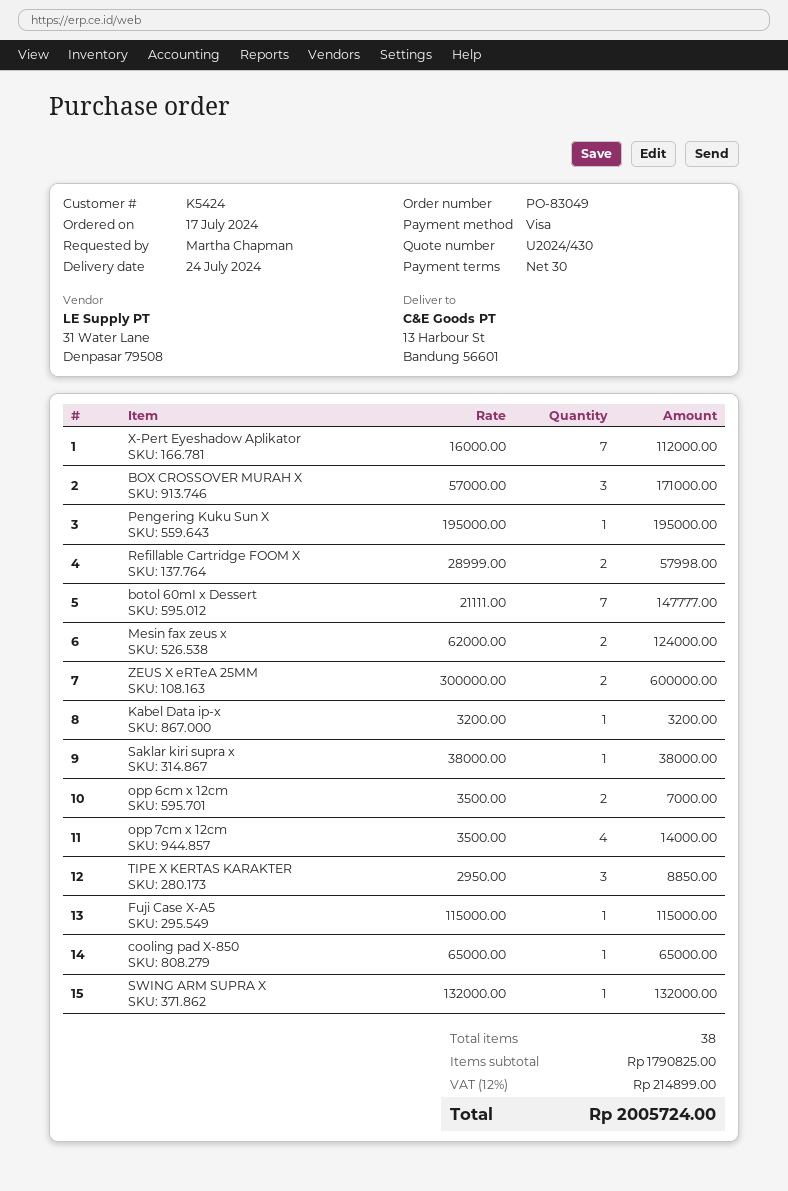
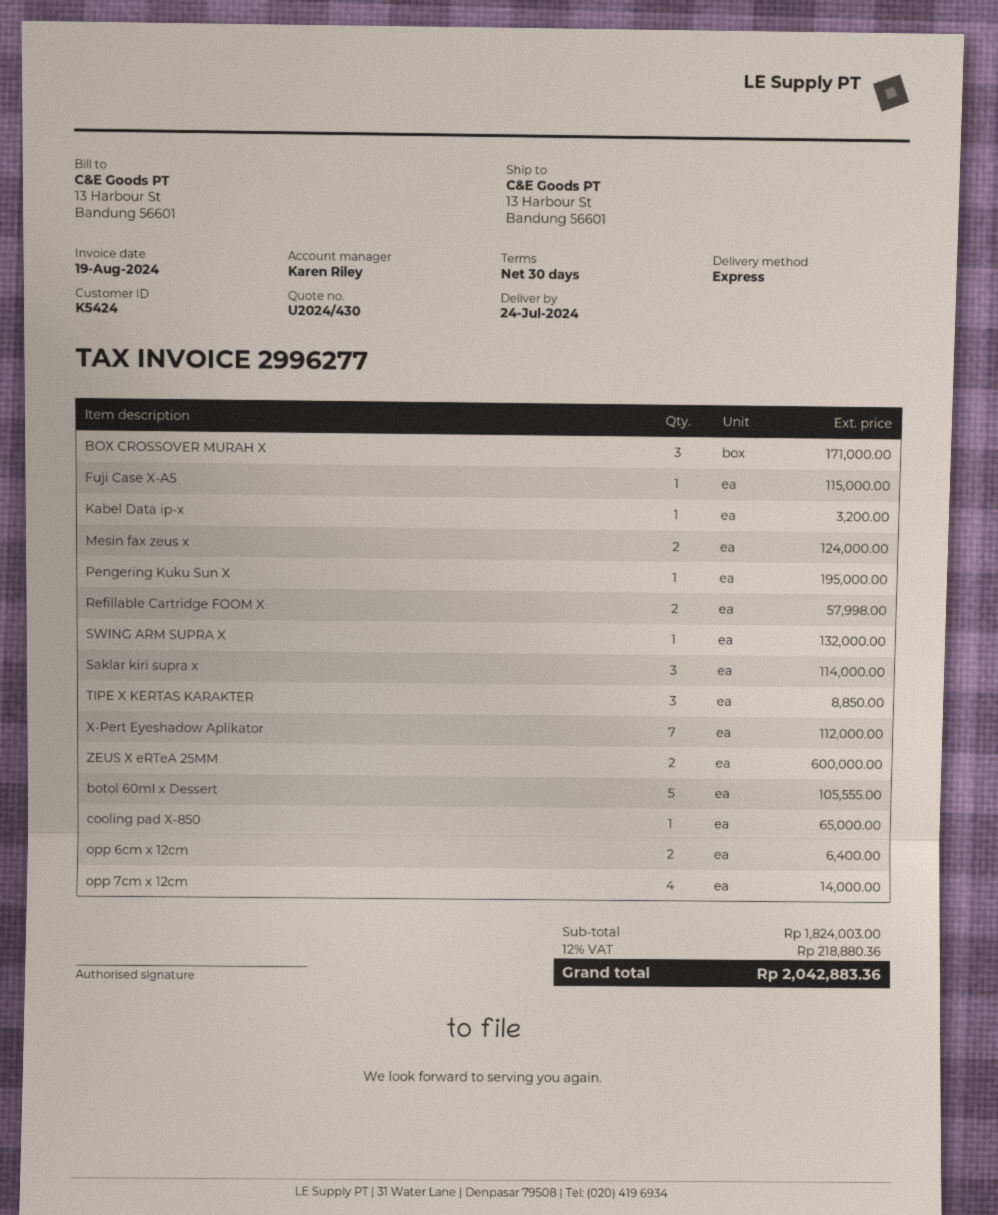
botol 60mI x Dessert: 7 for 147777.00 -> 5 for 105555.00
Saklar kiri supra x: 1 for 38000.00 -> 3 for 114000.00
opp 6cm x 12cm: 2 for 7000.00 -> 2 for 6400.00
subtotal: 1790825.00 -> 1824003.00
tax: 12% = 214899.00 -> 12% = 218880.36
total: 2005724.00 -> 2042883.36

